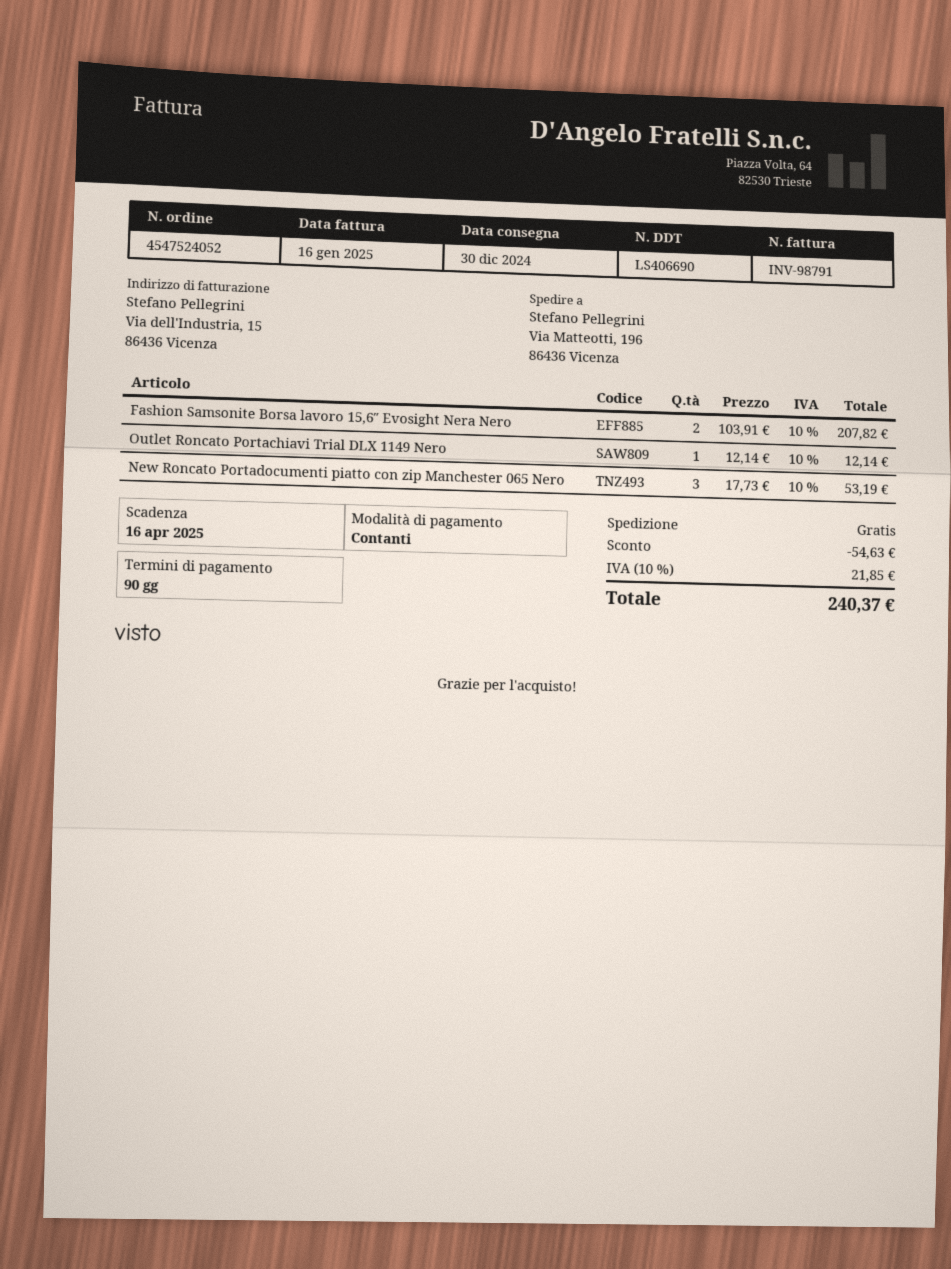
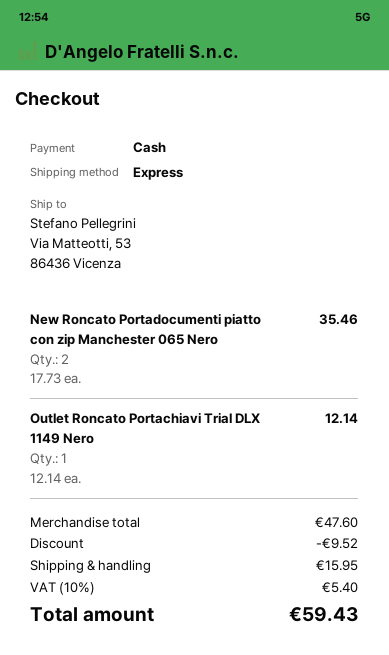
ship to: Via Matteotti, 196, 86436 Vicenza -> Via Matteotti, 53, 86436 Vicenza
Fashion Samsonite Borsa lavoro 15,6″ Evosight Nera Nero: 2 x 103.91 = 207.82 -> none
New Roncato Portadocumenti piatto con zip Manchester 065 Nero: 3 x 17.73 = 53.19 -> 2 x 17.73 = 35.46
discount: 54.63 -> 9.52
shipping: 0.00 -> 15.95
tax: 10% = 21.85 -> 10% = 5.40
total: 240.37 -> 59.43

